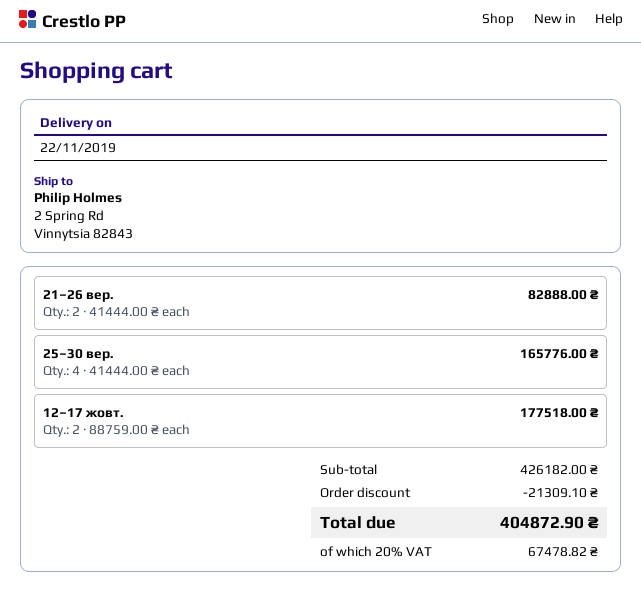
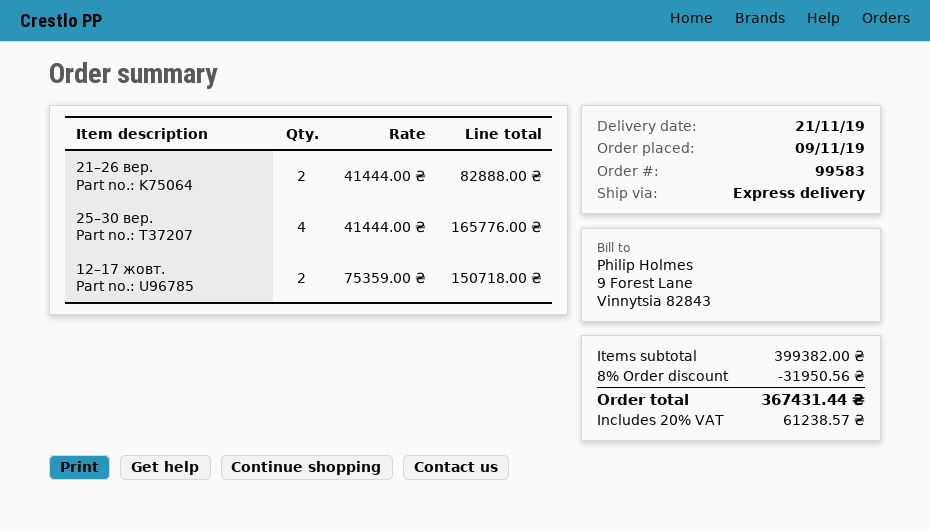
delivery date: 2019-11-22 -> 2019-11-21
12–17 жовт.: 2 x 88759.00 = 177518.00 -> 2 x 75359.00 = 150718.00
subtotal: 426182.00 -> 399382.00
discount: 21309.10 -> 31950.56
tax: 20% = 67478.82 -> 20% = 61238.57
total: 404872.90 -> 367431.44

